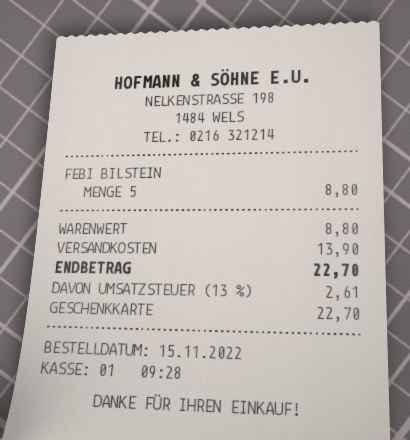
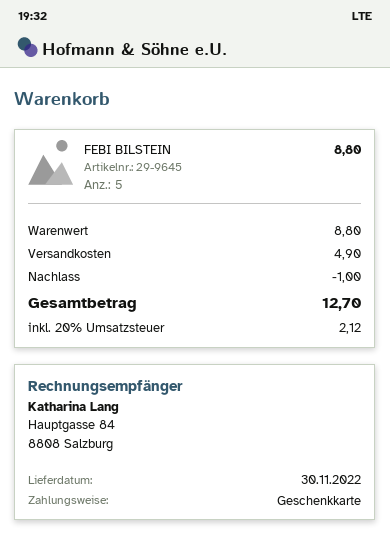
discount: none -> 1.00
shipping: 13.90 -> 4.90
tax: 13% = 2.61 -> 20% = 2.12
total: 22.70 -> 12.70

